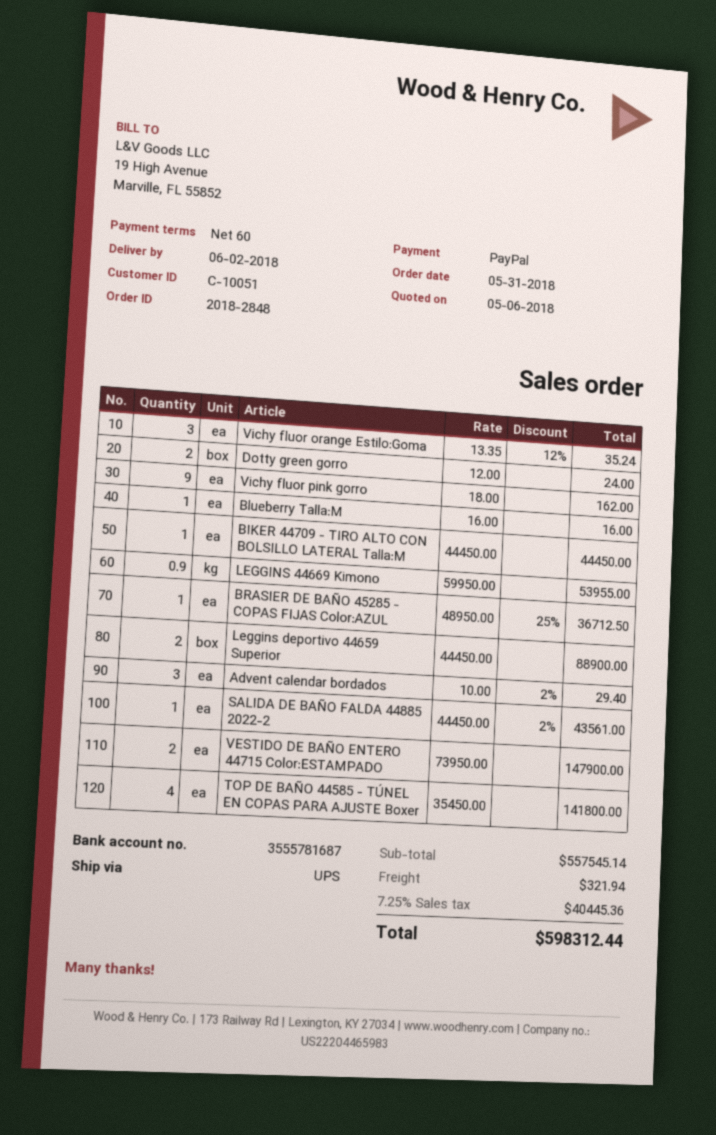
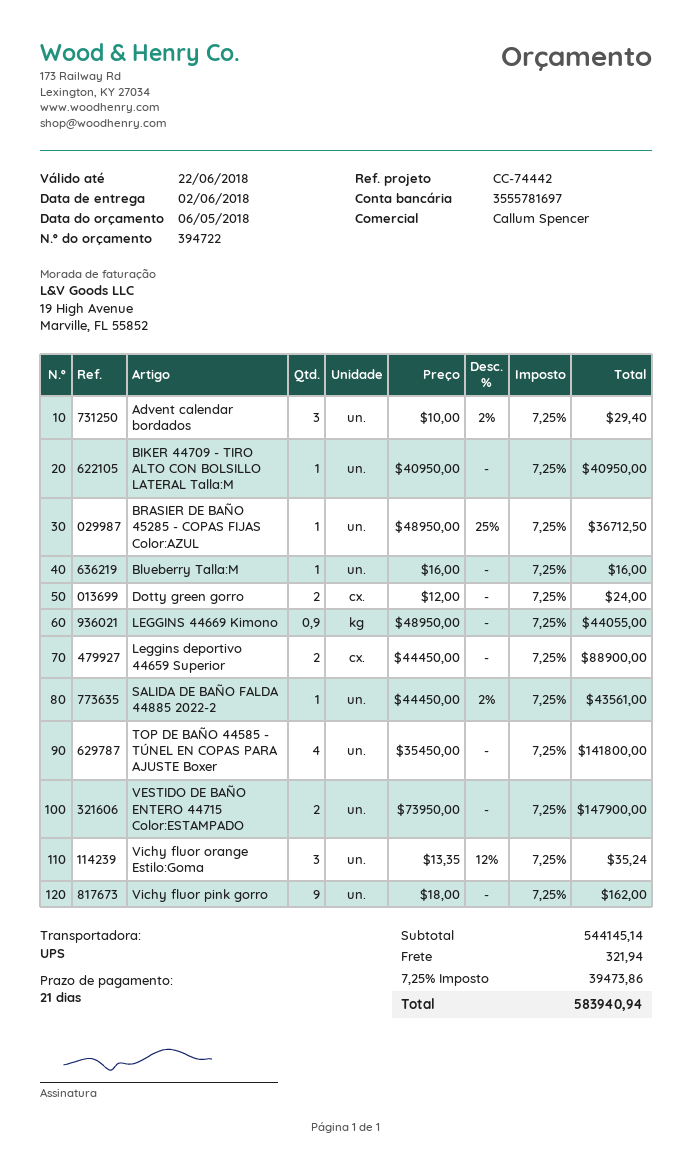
payment terms: 60 days -> 21 days
bank account: 3555781687 -> 3555781697
BIKER 44709 - TIRO ALTO CON BOLSILLO LATERAL Talla:M: 1 x 44450.00 = 44450.00 -> 1 x 40950.00 = 40950.00
LEGGINS 44669 Kimono: 0.9 x 59950.00 = 53955.00 -> 0.9 x 48950.00 = 44055.00
subtotal: 557545.14 -> 544145.14
tax: 7.25% = 40445.36 -> 7.25% = 39473.86
total: 598312.44 -> 583940.94

